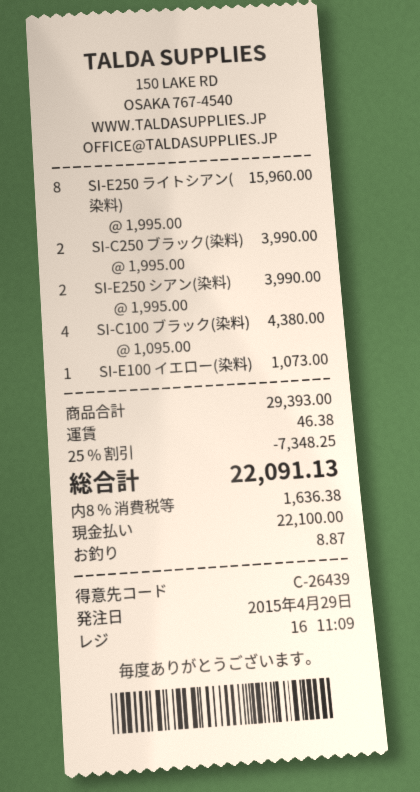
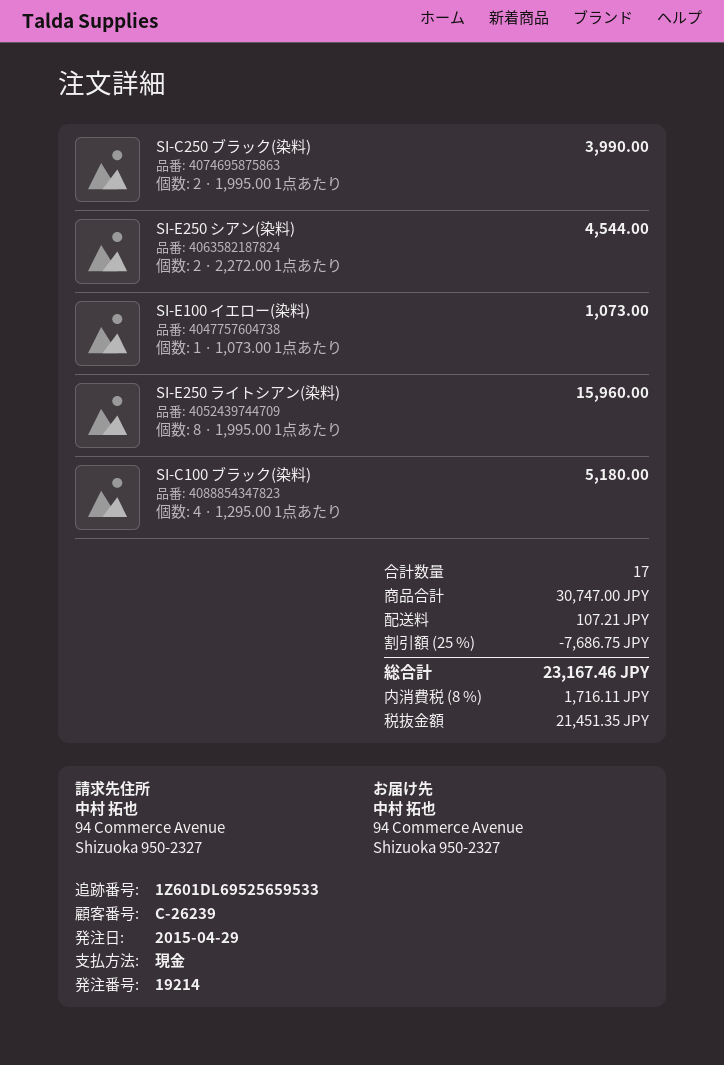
customer number: C-26439 -> C-26239
SI-E250 シアン(染料): 2 x 1995.00 = 3990.00 -> 2 x 2272.00 = 4544.00
SI-C100 ブラック(染料): 4 x 1095.00 = 4380.00 -> 4 x 1295.00 = 5180.00
subtotal: 29393.00 -> 30747.00
discount: 25% = 7348.25 -> 25% = 7686.75
shipping: 46.38 -> 107.21
tax: 8% = 1636.38 -> 8% = 1716.11
total: 22091.13 -> 23167.46

